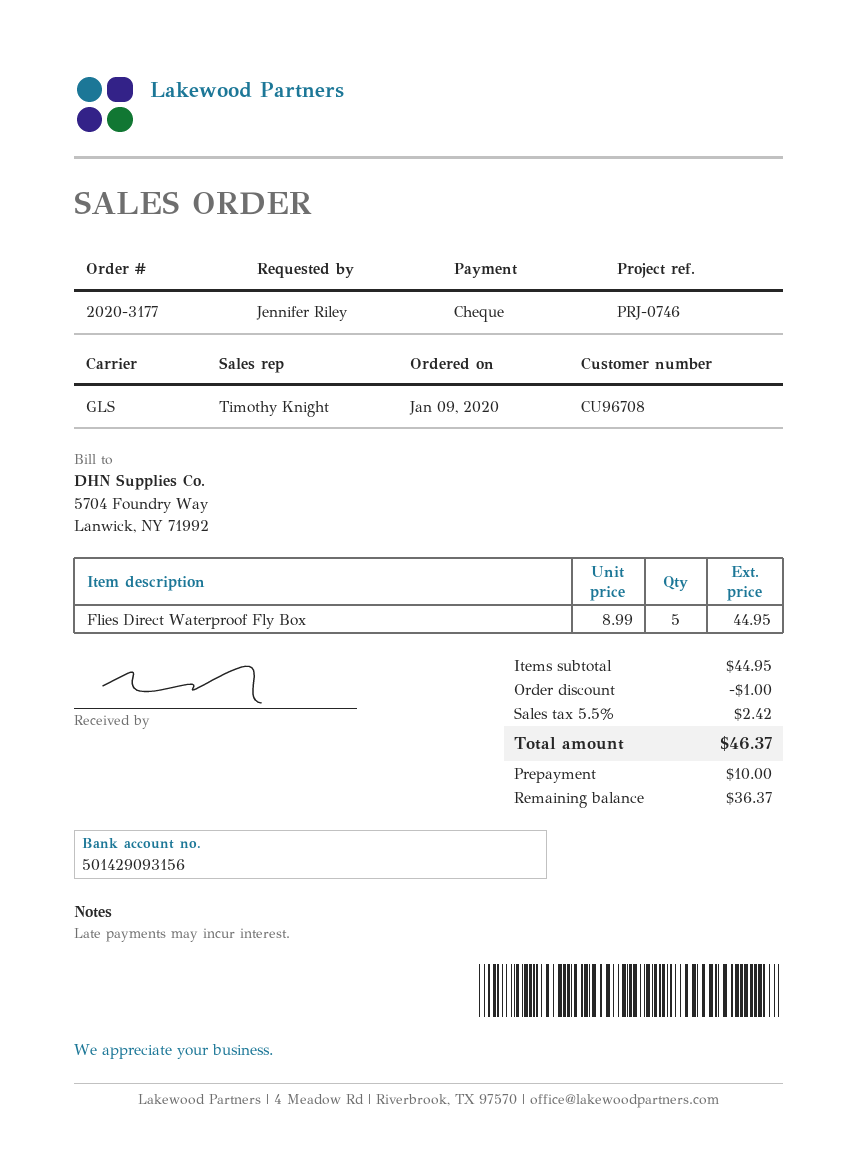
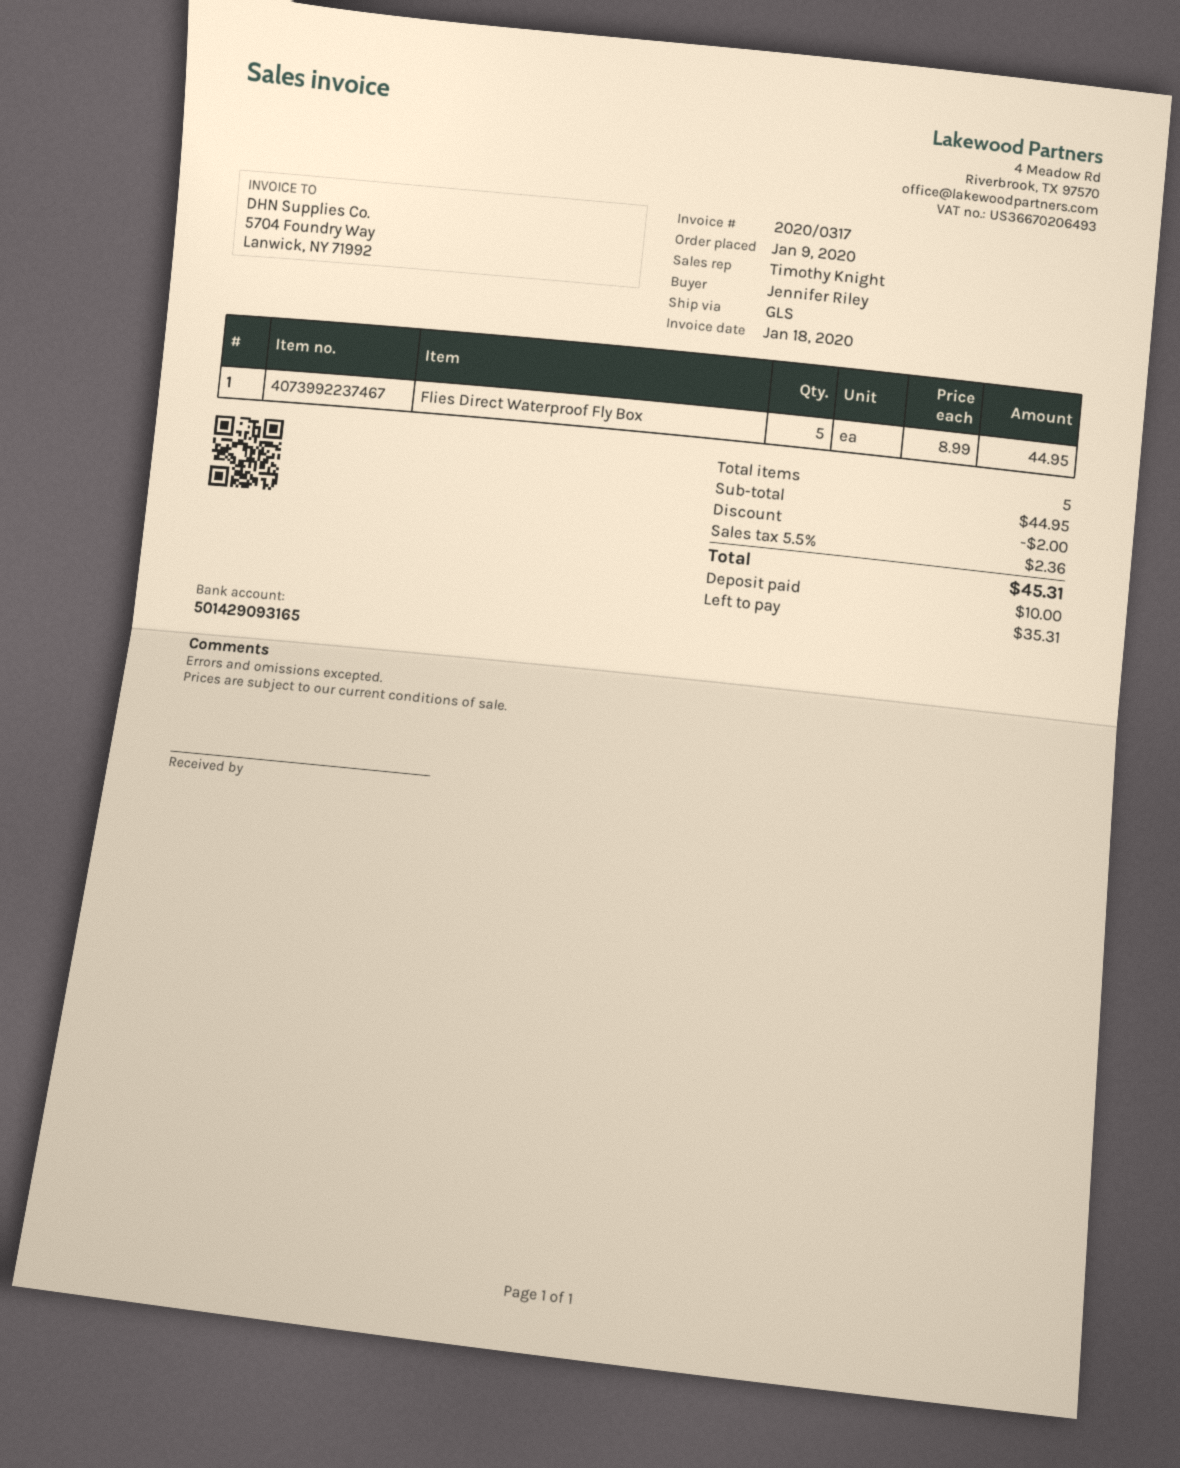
bank account: 501429093156 -> 501429093165
discount: 1.00 -> 2.00
tax: 5.5% = 2.42 -> 5.5% = 2.36
total: 46.37 -> 45.31
balance: 36.37 -> 35.31

